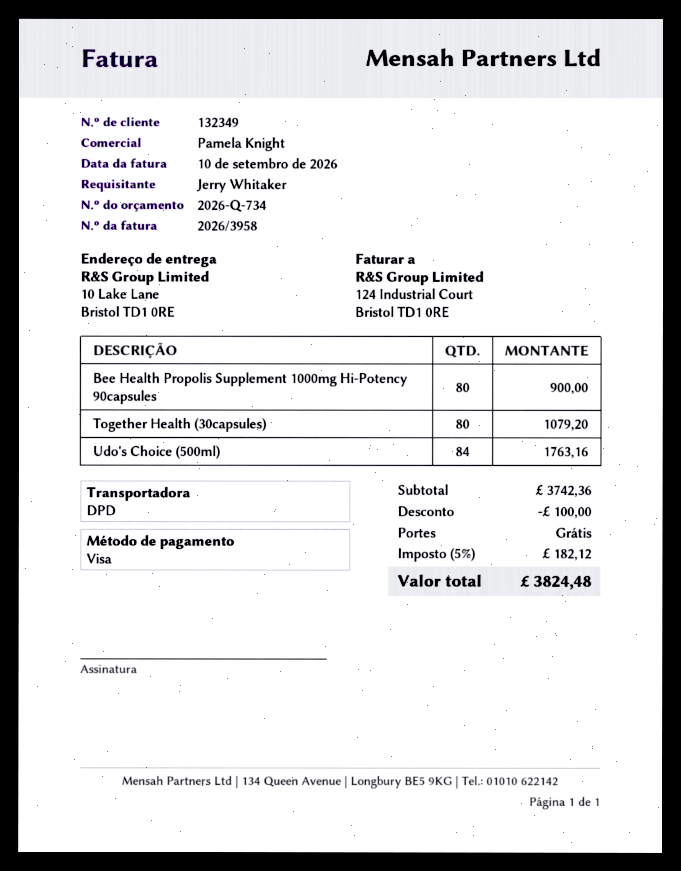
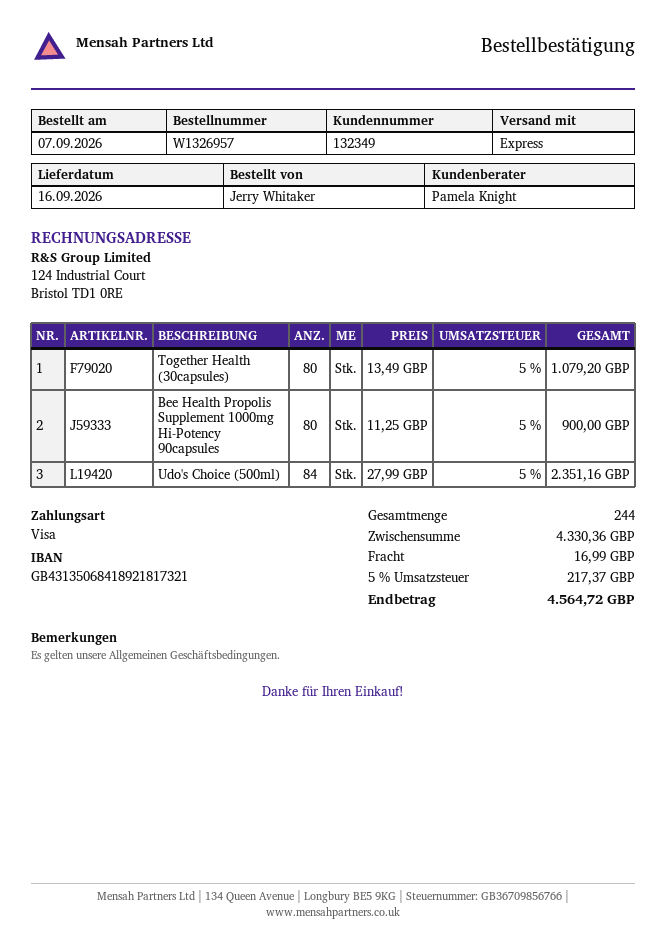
shipping method: DPD -> express
Udo's Choice (500ml): 84 for 1763.16 -> 84 for 2351.16
subtotal: 3742.36 -> 4330.36
discount: 100.00 -> none
shipping: 0.00 -> 16.99
tax: 5% = 182.12 -> 5% = 217.37
total: 3824.48 -> 4564.72

